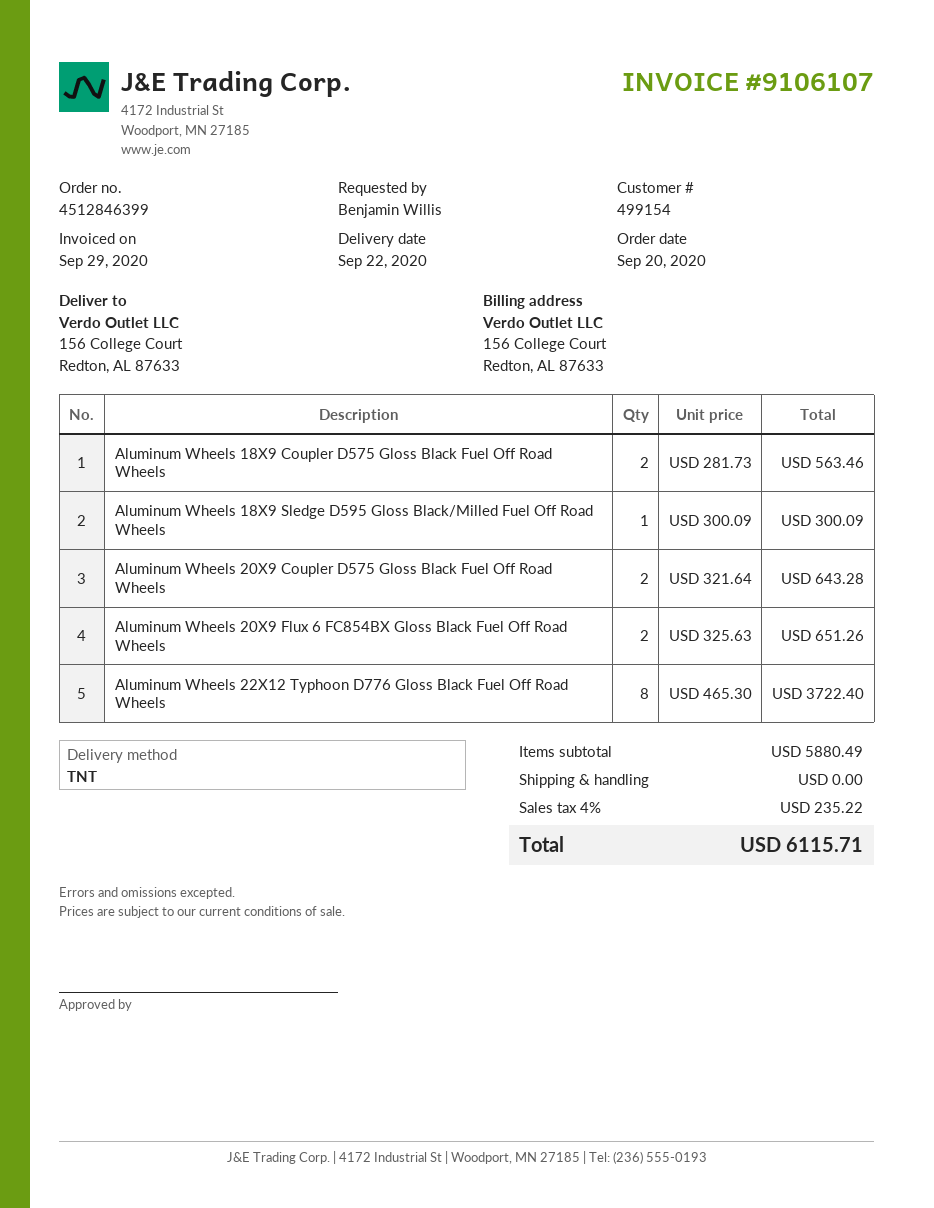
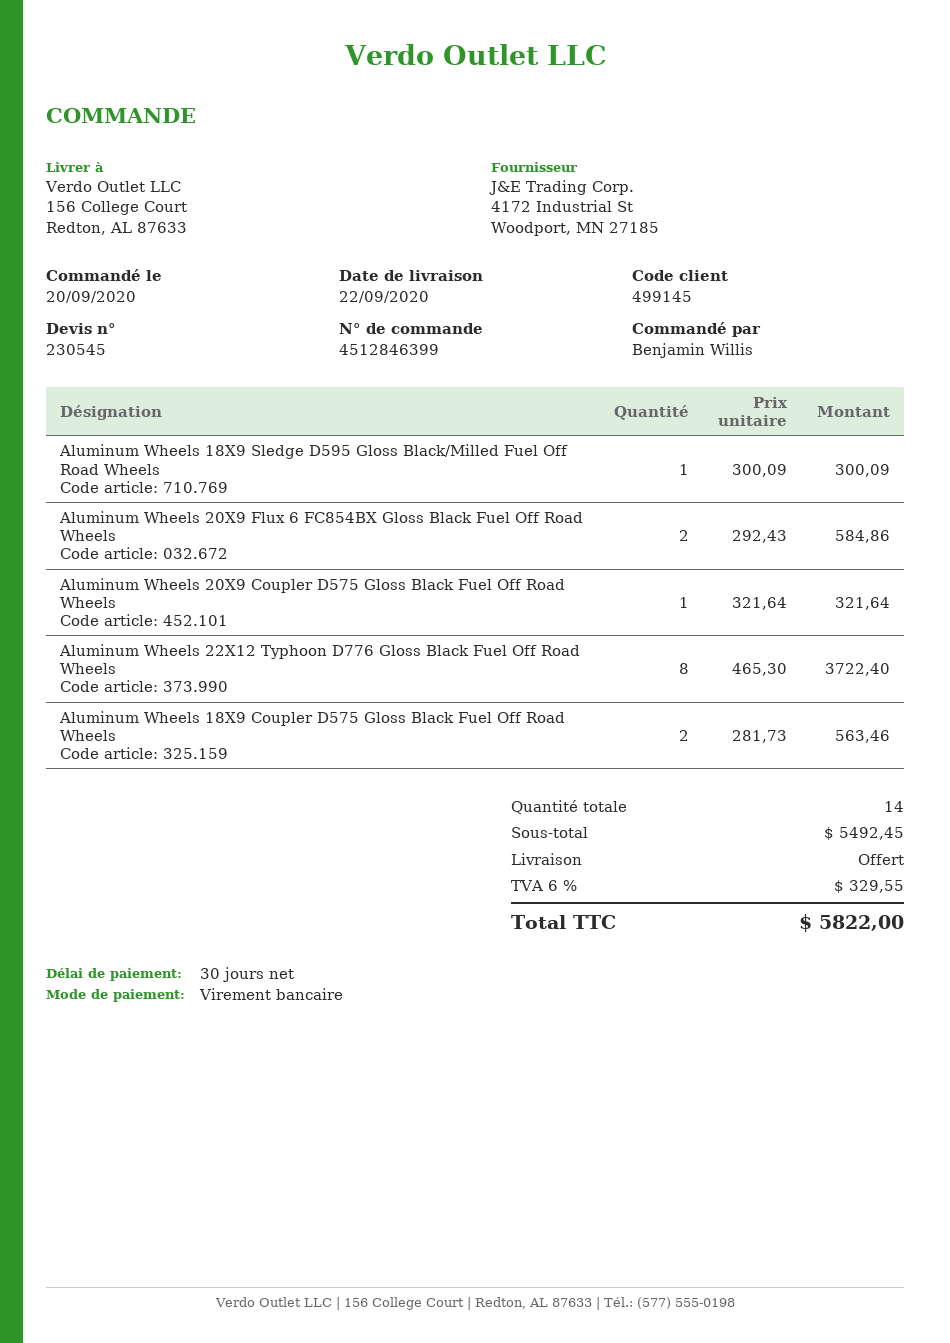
customer number: 499154 -> 499145
Aluminum Wheels 20X9 Coupler D575 Gloss Black Fuel Off Road Wheels: 2 x 321.64 = 643.28 -> 1 x 321.64 = 321.64
Aluminum Wheels 20X9 Flux 6 FC854BX Gloss Black Fuel Off Road Wheels: 2 x 325.63 = 651.26 -> 2 x 292.43 = 584.86
subtotal: 5880.49 -> 5492.45
tax: 4% = 235.22 -> 6% = 329.55
total: 6115.71 -> 5822.00

